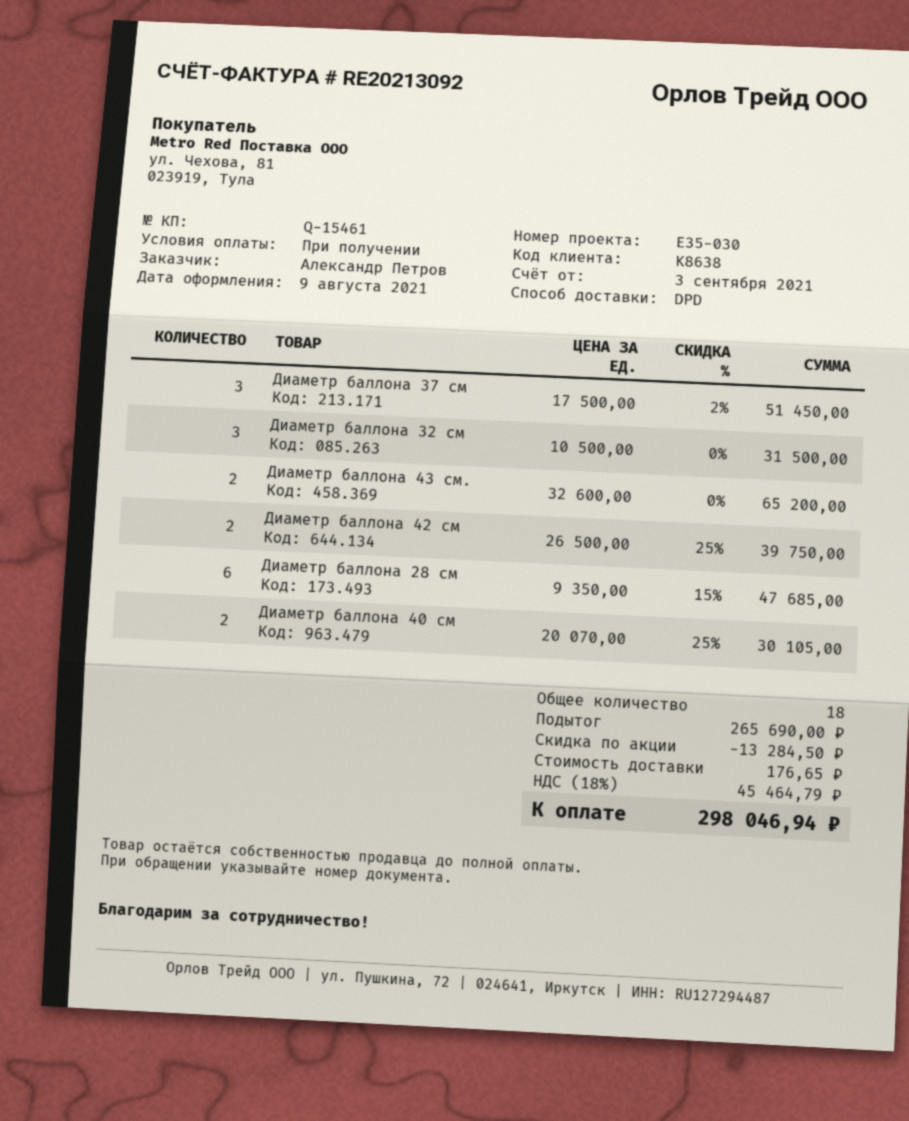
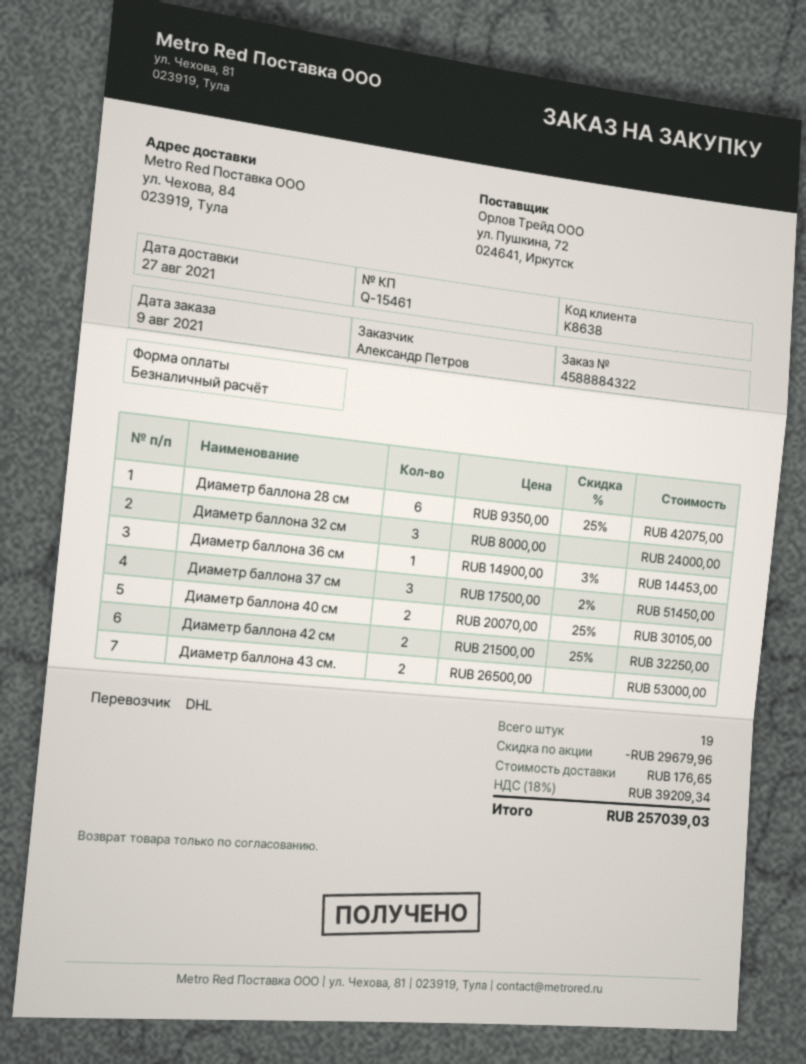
shipping method: DPD -> DHL
Диаметр баллона 32 см: 3 x 10500.00 = 31500.00 -> 3 x 8000.00 = 24000.00
Диаметр баллона 43 см.: 2 x 32600.00 = 65200.00 -> 2 x 26500.00 = 53000.00
Диаметр баллона 42 см: 2 x 26500.00 - 25% = 39750.00 -> 2 x 21500.00 - 25% = 32250.00
Диаметр баллона 28 см: 6 x 9350.00 - 15% = 47685.00 -> 6 x 9350.00 - 25% = 42075.00
Диаметр баллона 36 см: none -> 1 x 14900.00 - 3% = 14453.00
total quantity: 18 -> 19
discount: 13284.50 -> 29679.96
tax: 18% = 45464.79 -> 18% = 39209.34
total: 298046.94 -> 257039.03

